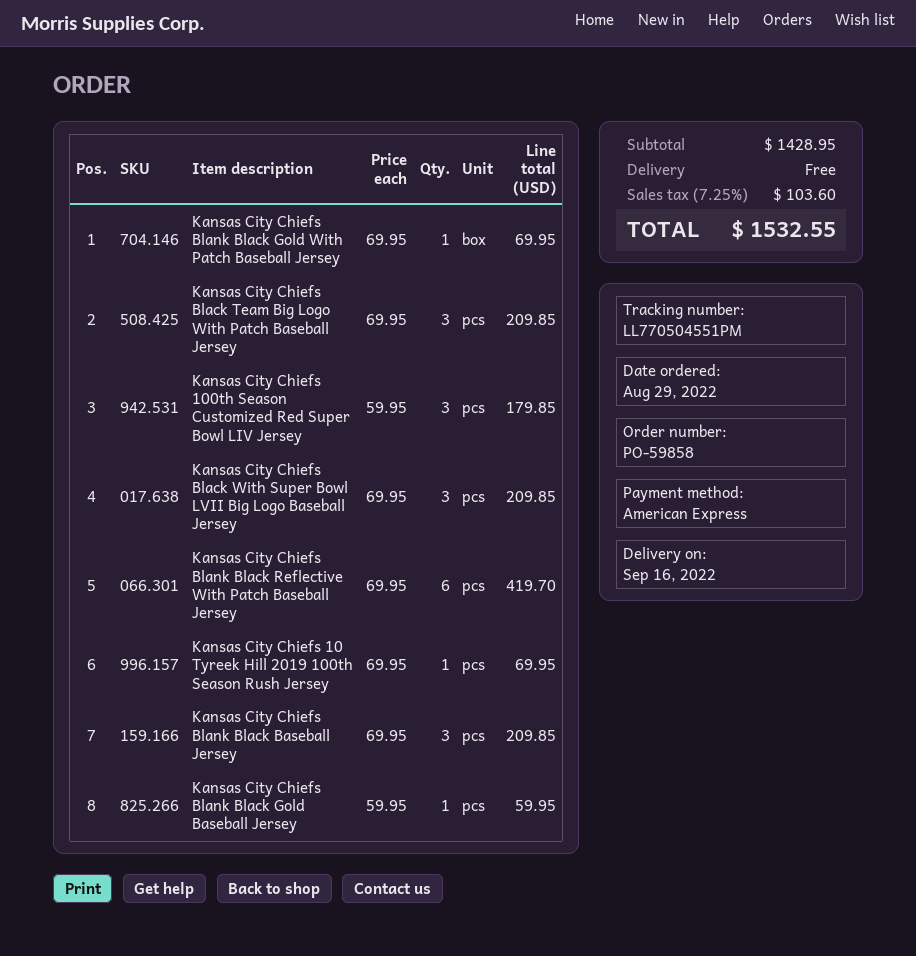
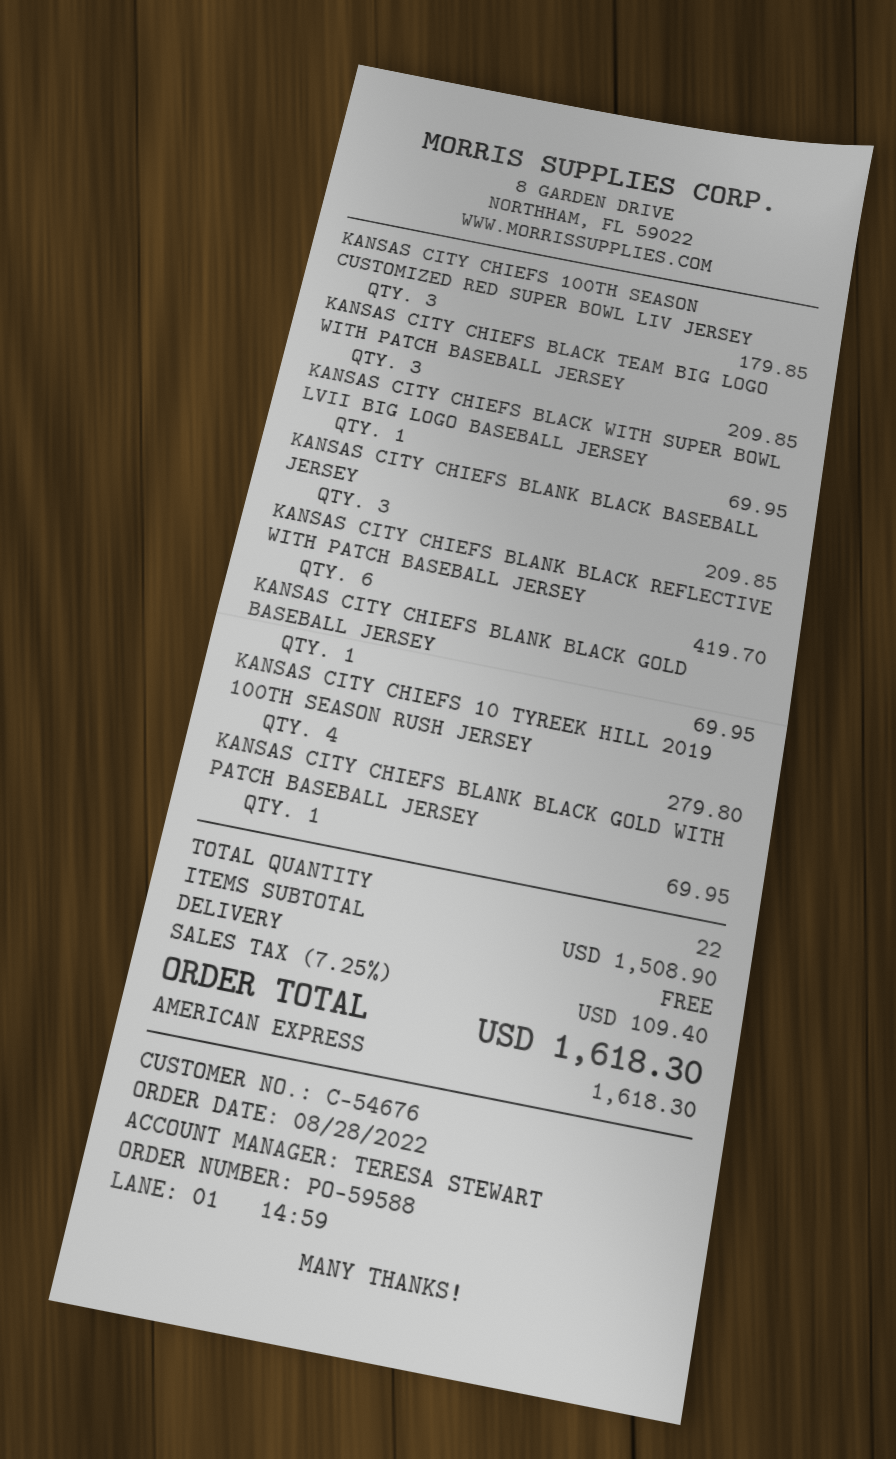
order number: PO-59858 -> PO-59588
order date: 2022-08-29 -> 2022-08-28
Kansas City Chiefs Black With Super Bowl LVII Big Logo Baseball Jersey: 3 for 209.85 -> 1 for 69.95
Kansas City Chiefs 10 Tyreek Hill 2019 100th Season Rush Jersey: 1 for 69.95 -> 4 for 279.80
Kansas City Chiefs Blank Black Gold Baseball Jersey: 1 for 59.95 -> 1 for 69.95
subtotal: 1428.95 -> 1508.90
tax: 7.25% = 103.60 -> 7.25% = 109.40
total: 1532.55 -> 1618.30

